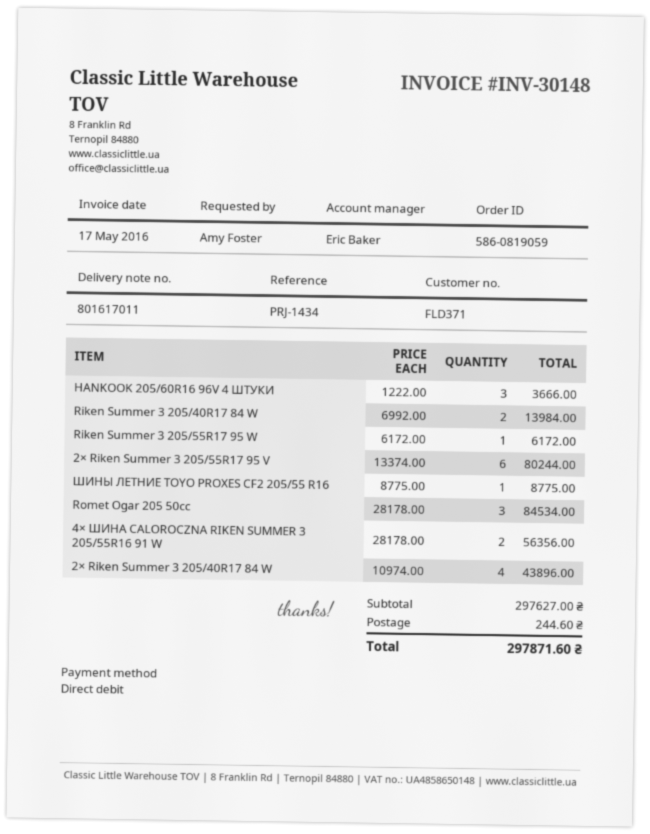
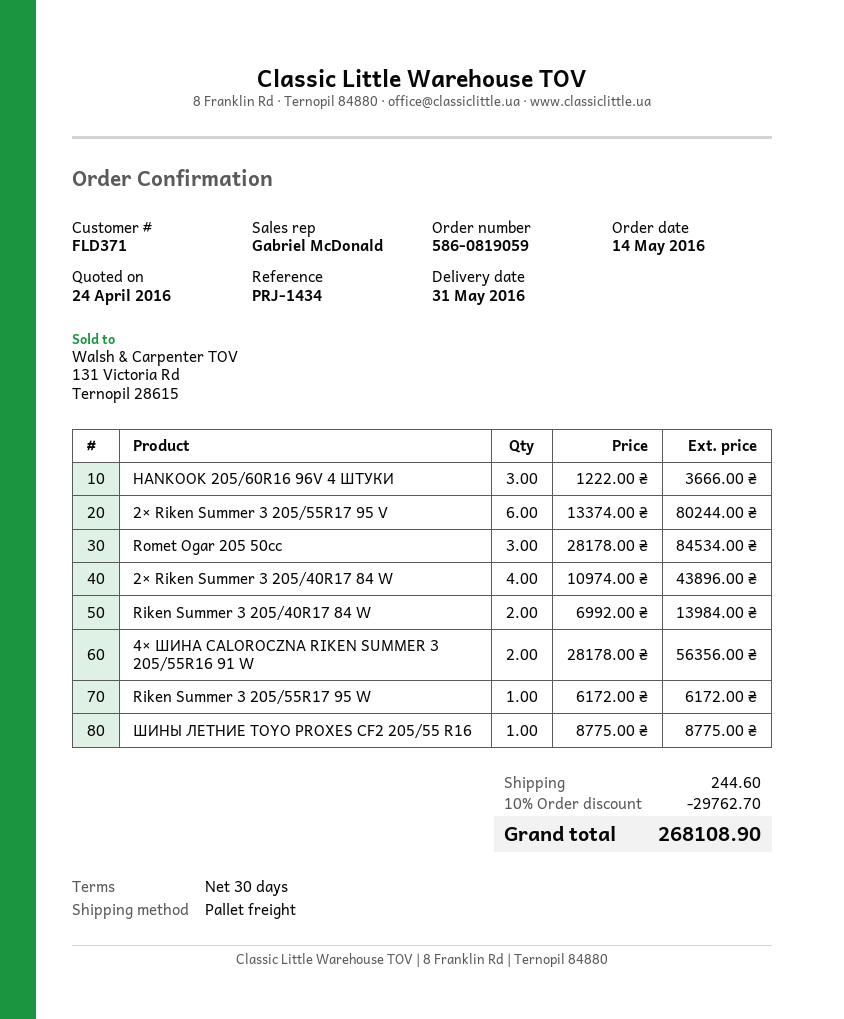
sales rep: Eric Baker -> Gabriel McDonald
discount: none -> 10% = 29762.70
total: 297871.60 -> 268108.90

